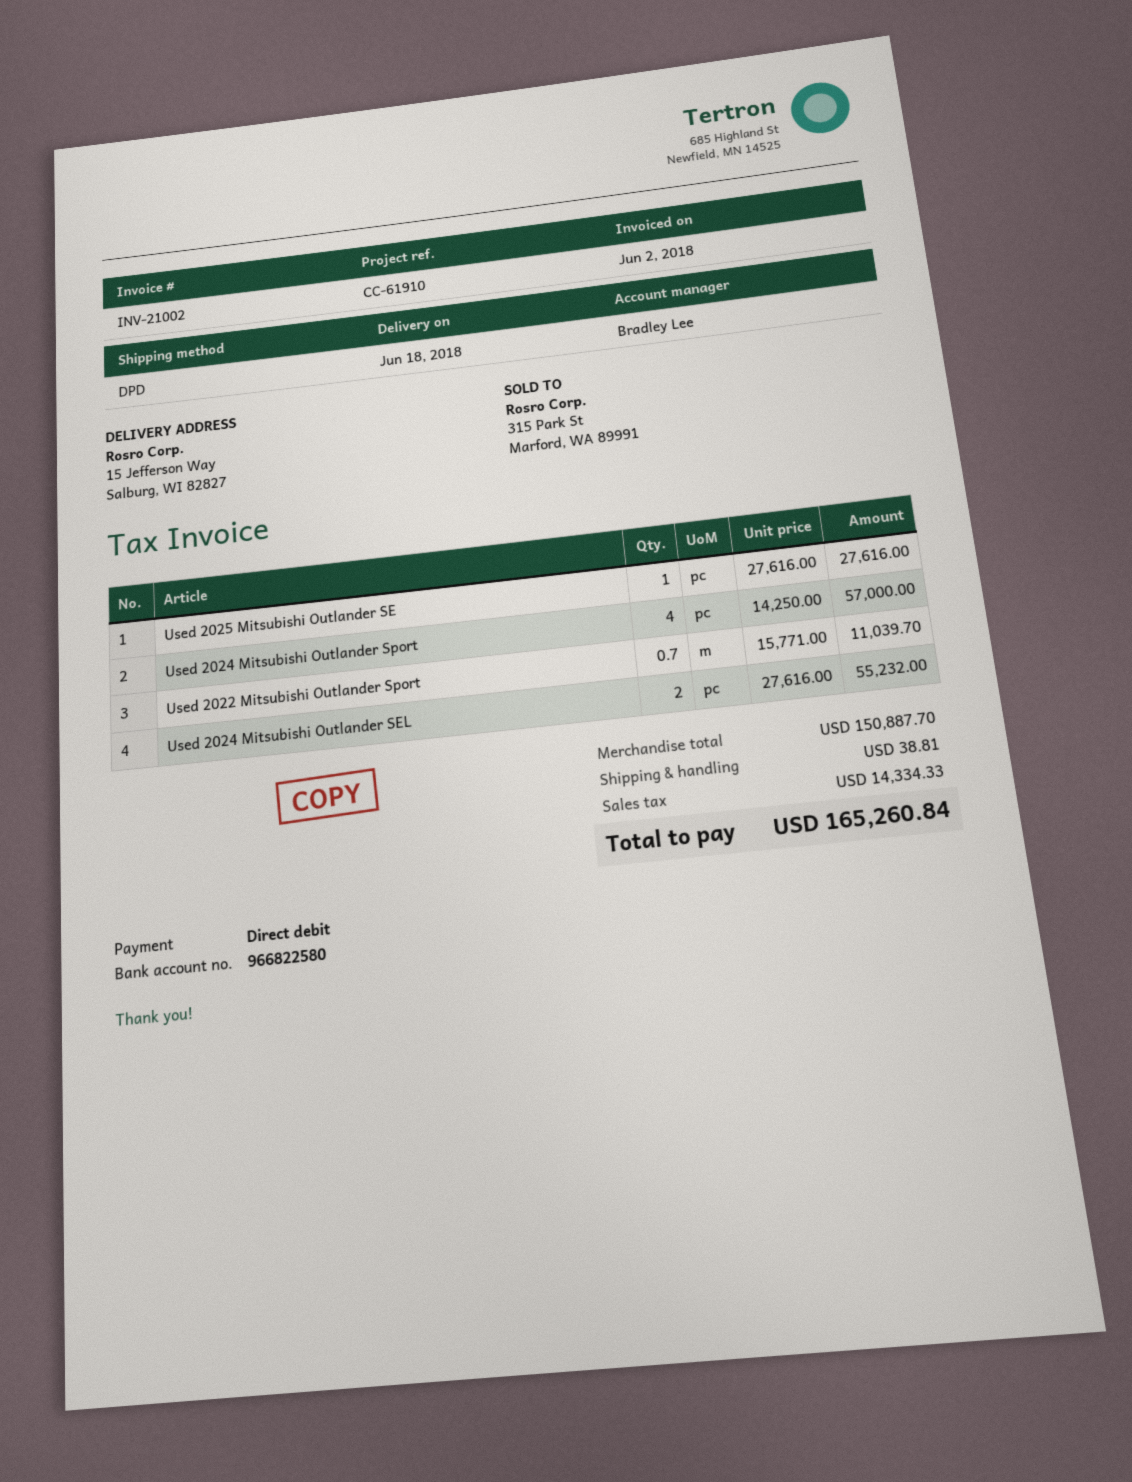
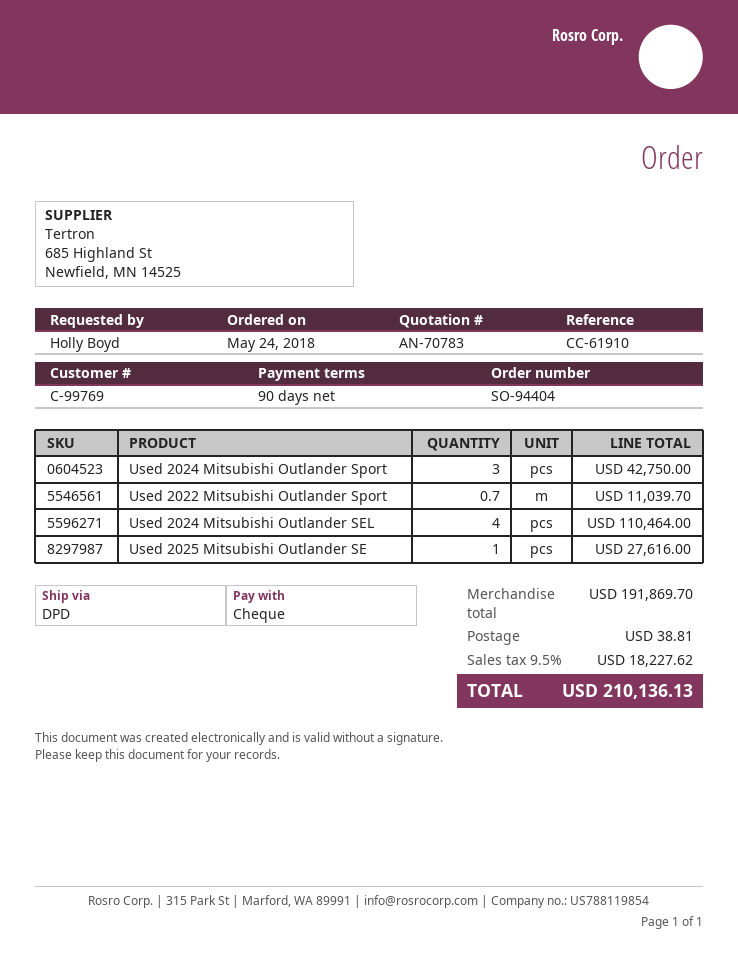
payment method: direct debit -> cheque
Used 2024 Mitsubishi Outlander Sport: 4 for 57000.00 -> 3 for 42750.00
Used 2024 Mitsubishi Outlander SEL: 2 for 55232.00 -> 4 for 110464.00
subtotal: 150887.70 -> 191869.70
tax: 14334.33 -> 18227.62
total: 165260.84 -> 210136.13

